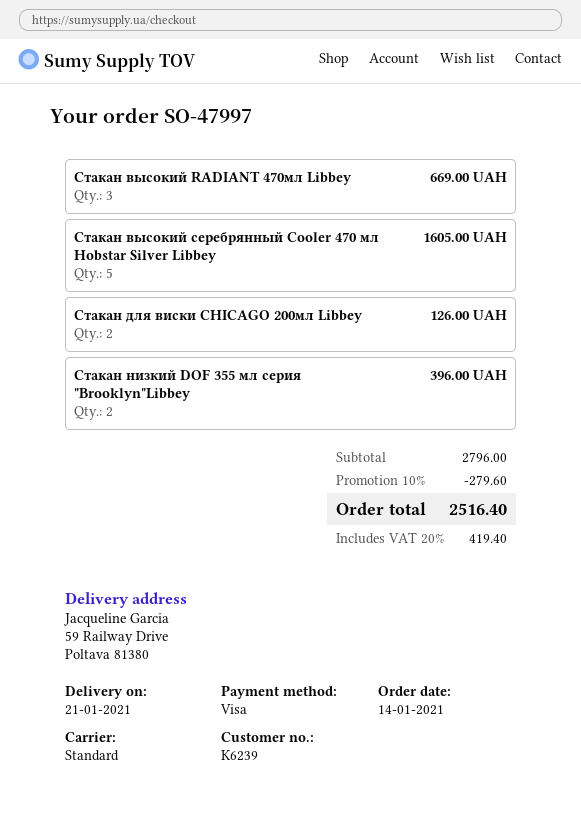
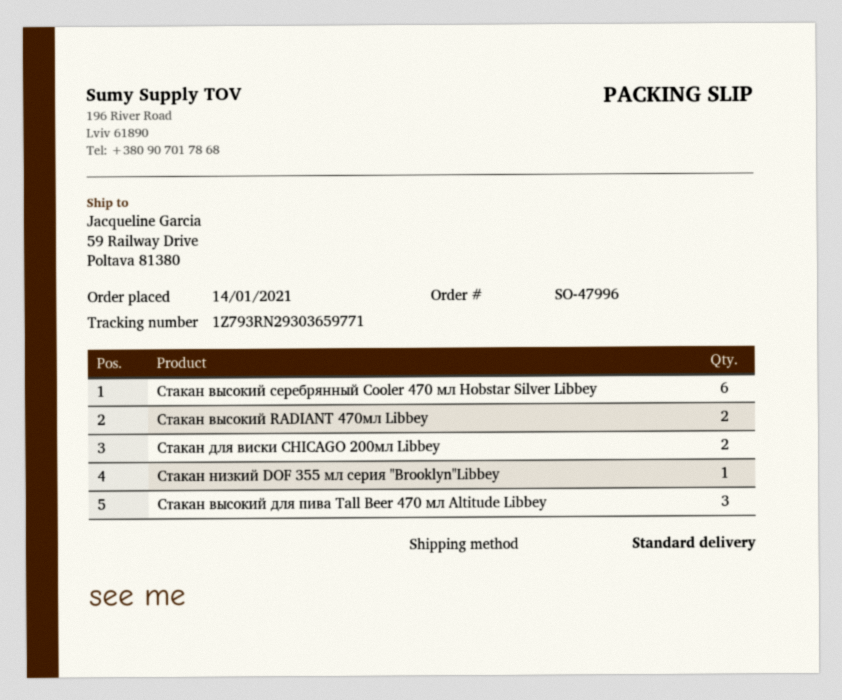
order number: SO-47997 -> SO-47996
Стакан высокий RADIANT 470мл Libbey: 3 -> 2
Стакан высокий серебрянный Cooler 470 мл Hobstar Silver Libbey: 5 -> 6
Стакан низкий DOF 355 мл серия "Brooklyn"Libbey: 2 -> 1
Стакан высокий для пива Tall Beer 470 мл Altitude Libbey: none -> 3

